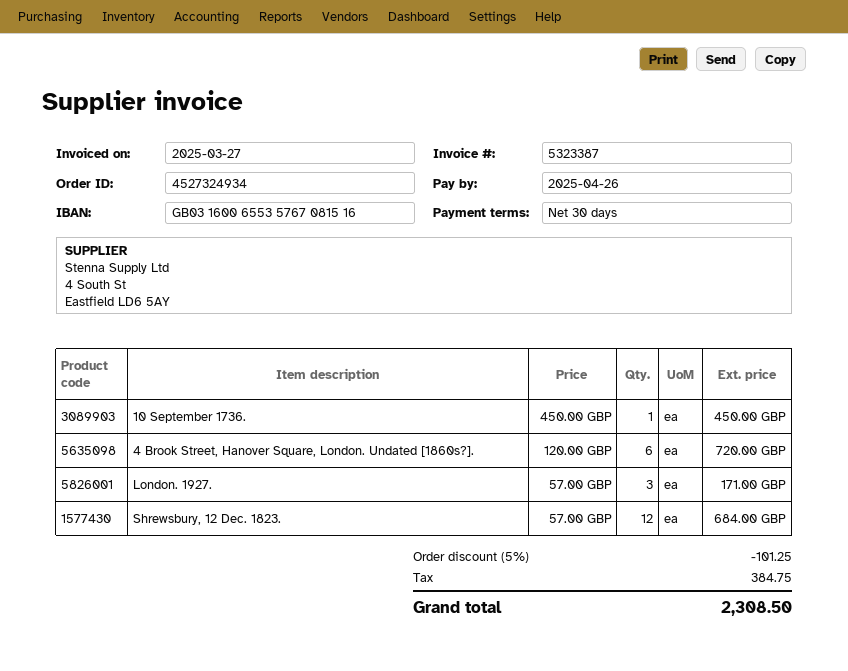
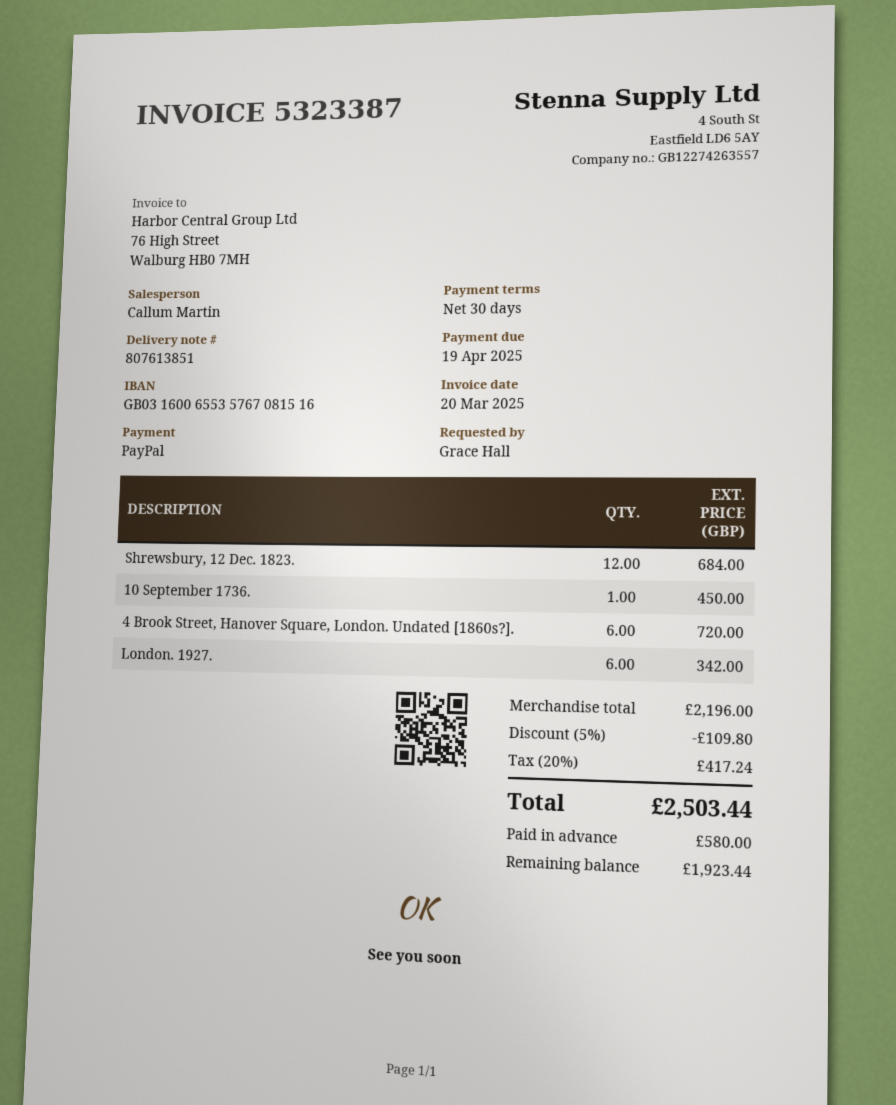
invoice date: 2025-03-27 -> 2025-03-20
due date: 2025-04-26 -> 2025-04-19
London. 1927.: 3 for 171.00 -> 6 for 342.00
discount: 5% = 101.25 -> 5% = 109.80
tax: 384.75 -> 417.24
total: 2308.50 -> 2503.44

